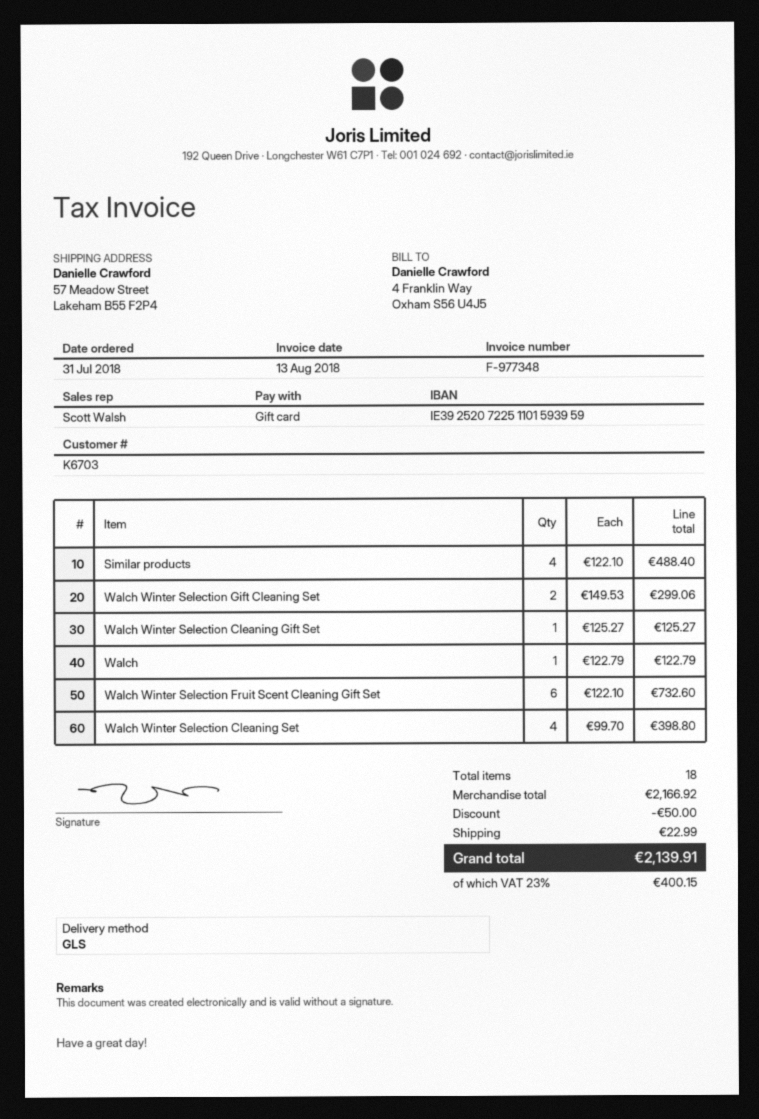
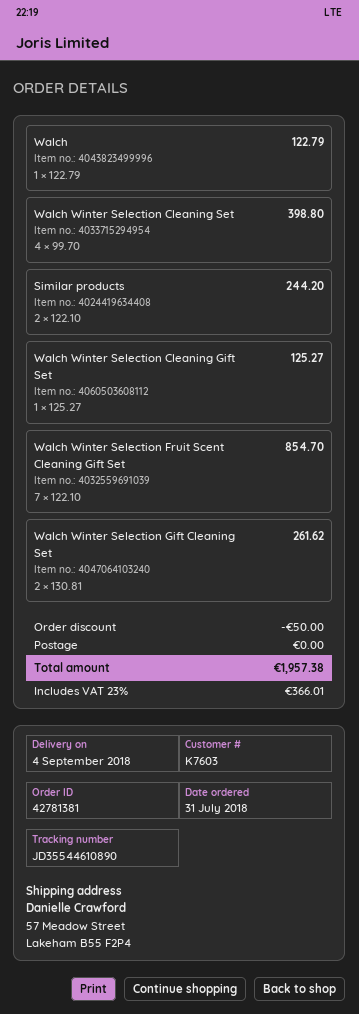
customer number: K6703 -> K7603
Similar products: 4 x 122.10 = 488.40 -> 2 x 122.10 = 244.20
Walch Winter Selection Gift Cleaning Set: 2 x 149.53 = 299.06 -> 2 x 130.81 = 261.62
Walch Winter Selection Fruit Scent Cleaning Gift Set: 6 x 122.10 = 732.60 -> 7 x 122.10 = 854.70
shipping: 22.99 -> 0.00
tax: 23% = 400.15 -> 23% = 366.01
total: 2139.91 -> 1957.38

